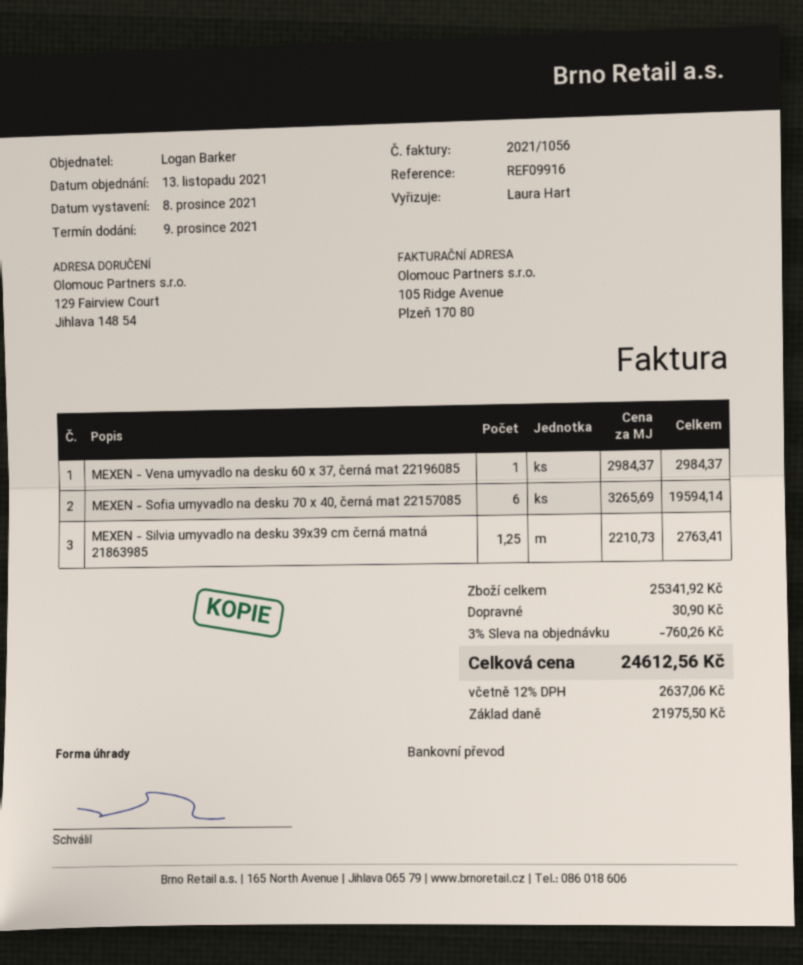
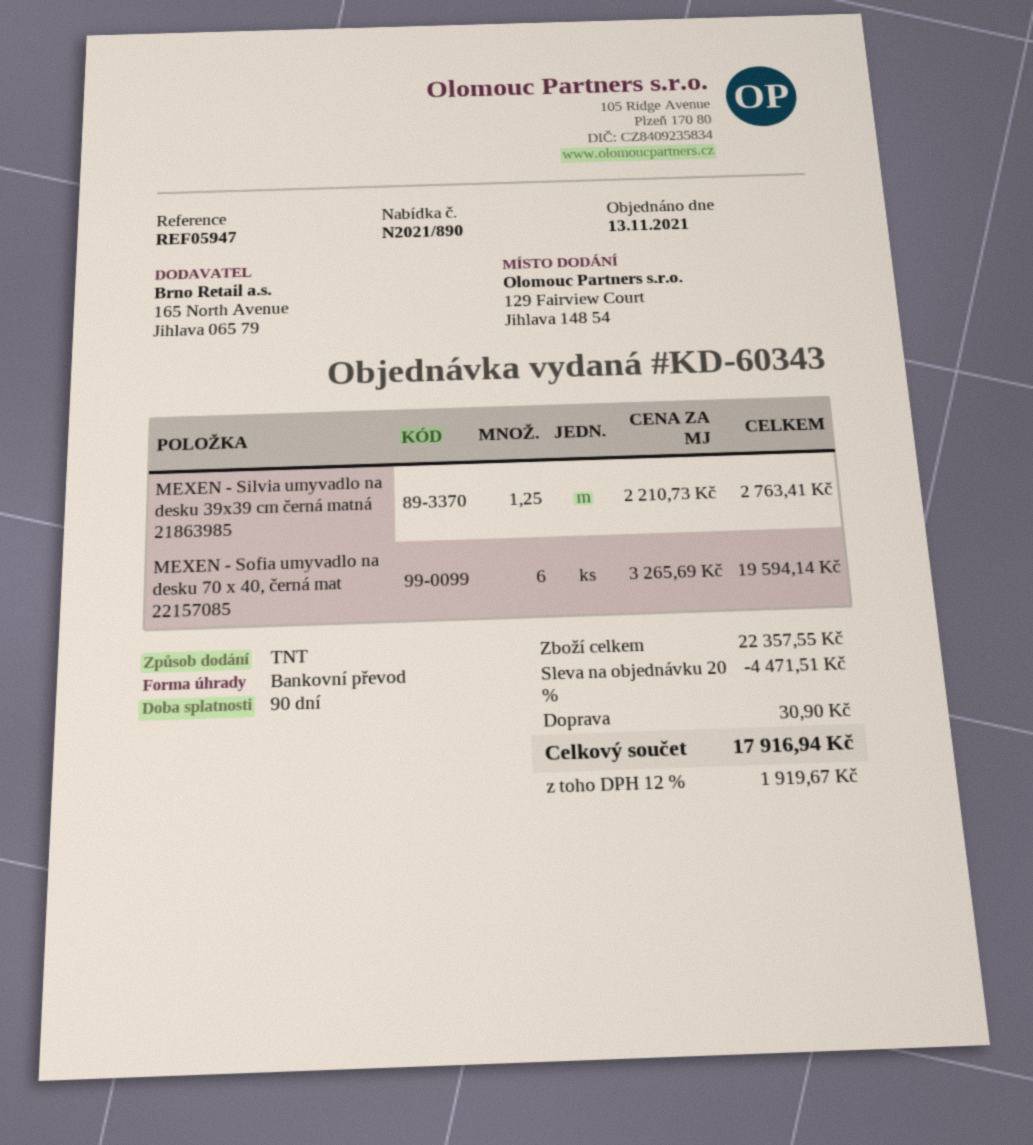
reference: REF09916 -> REF05947
MEXEN - Vena umyvadlo na desku 60 x 37, černá mat 22196085: 1 x 2984.37 = 2984.37 -> none
subtotal: 25341.92 -> 22357.55
discount: 3% = 760.26 -> 20% = 4471.51
tax: 12% = 2637.06 -> 12% = 1919.67
total: 24612.56 -> 17916.94

